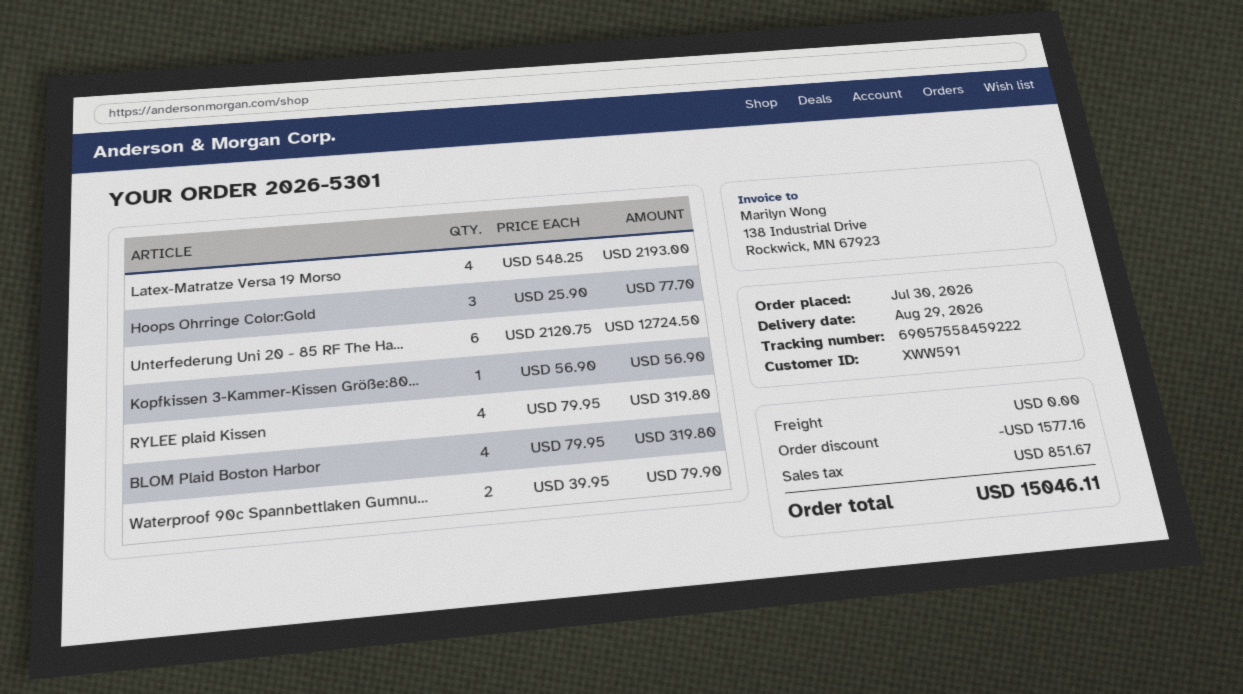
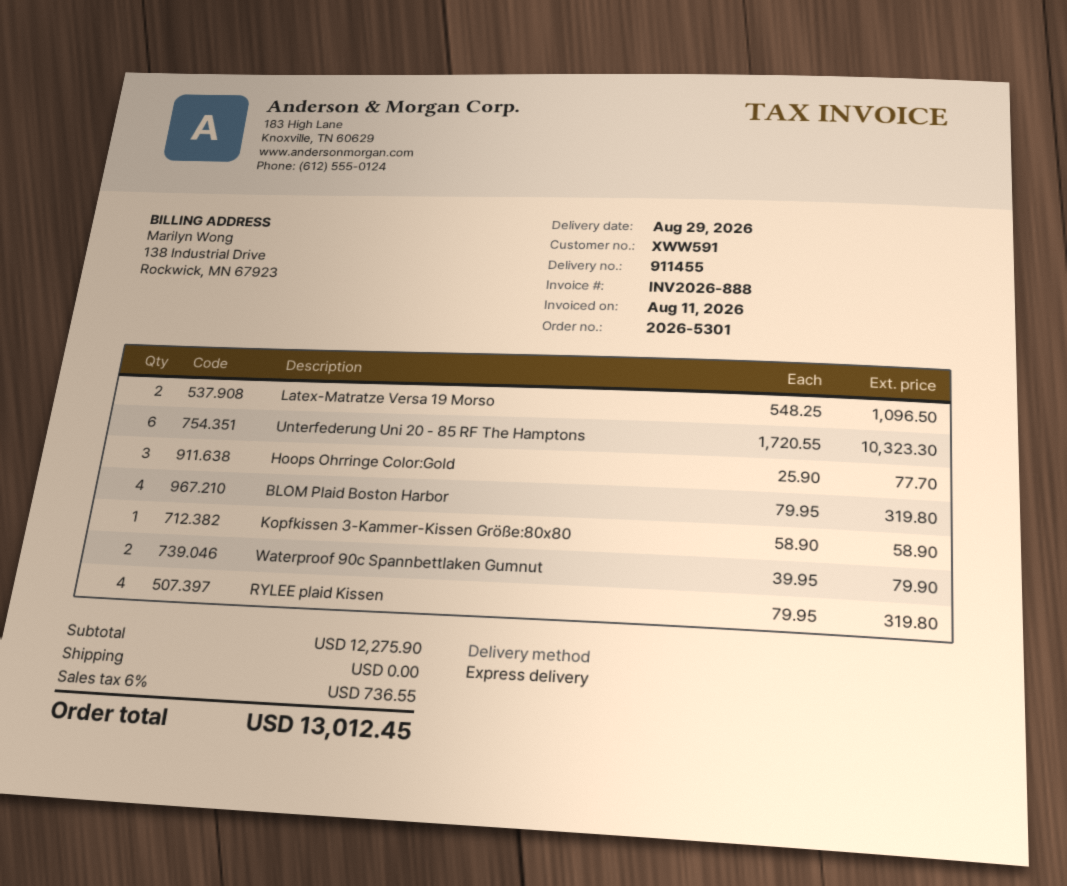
Latex-Matratze Versa 19 Morso: 4 x 548.25 = 2193.00 -> 2 x 548.25 = 1096.50
Unterfederung Uni 20 - 85 RF The Ha...: 6 x 2120.75 = 12724.50 -> 6 x 1720.55 = 10323.30
Kopfkissen 3-Kammer-Kissen Größe:80...: 1 x 56.90 = 56.90 -> 1 x 58.90 = 58.90
discount: 1577.16 -> none
tax: 851.67 -> 736.55
total: 15046.11 -> 13012.45

